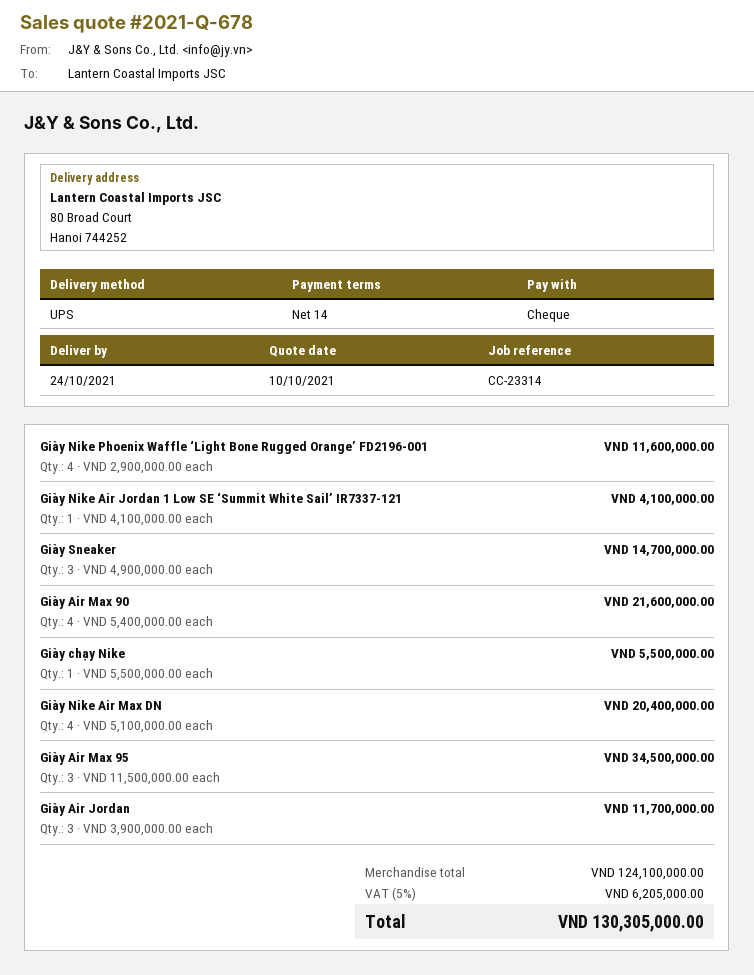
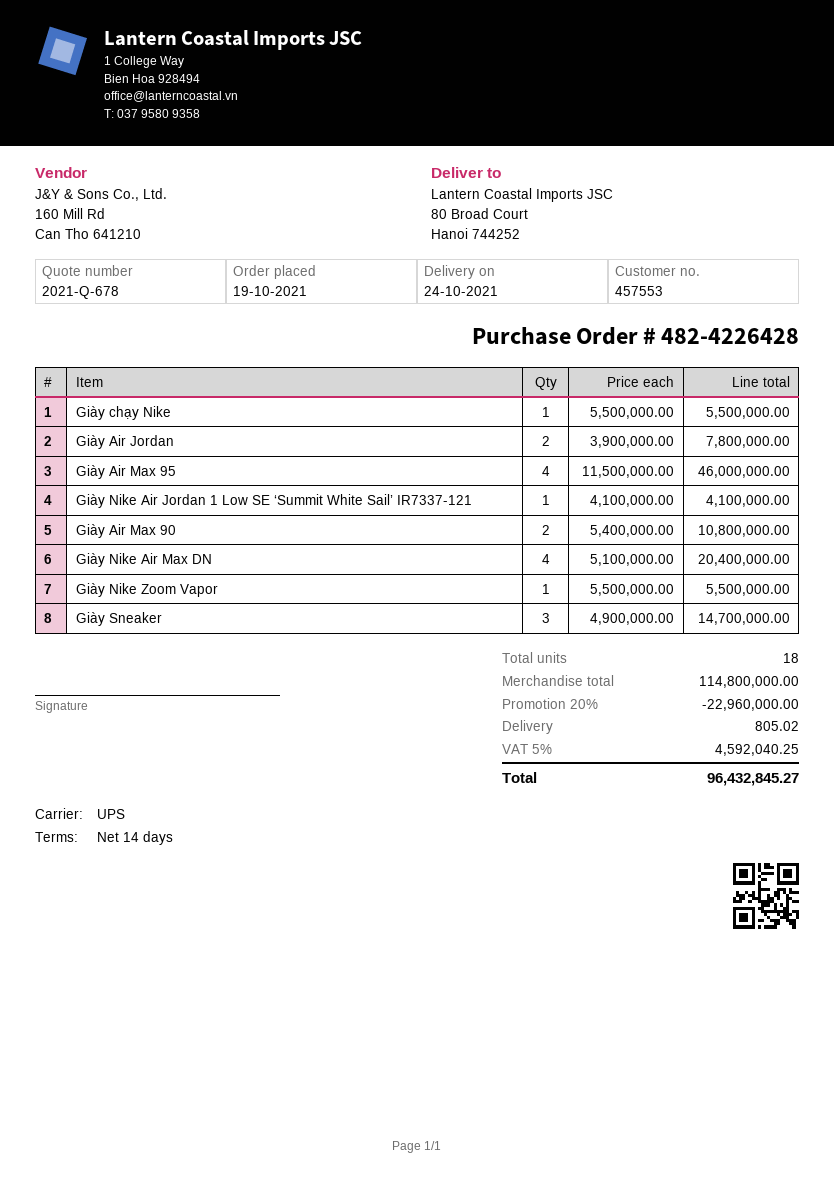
Giày Nike Phoenix Waffle ‘Light Bone Rugged Orange’ FD2196-001: 4 x 2900000.00 = 11600000.00 -> none
Giày Air Max 90: 4 x 5400000.00 = 21600000.00 -> 2 x 5400000.00 = 10800000.00
Giày Air Max 95: 3 x 11500000.00 = 34500000.00 -> 4 x 11500000.00 = 46000000.00
Giày Air Jordan: 3 x 3900000.00 = 11700000.00 -> 2 x 3900000.00 = 7800000.00
Giày Nike Zoom Vapor: none -> 1 x 5500000.00 = 5500000.00
subtotal: 124100000.00 -> 114800000.00
discount: none -> 20% = 22960000.00
shipping: none -> 805.02
tax: 5% = 6205000.00 -> 5% = 4592040.25
total: 130305000.00 -> 96432845.27

